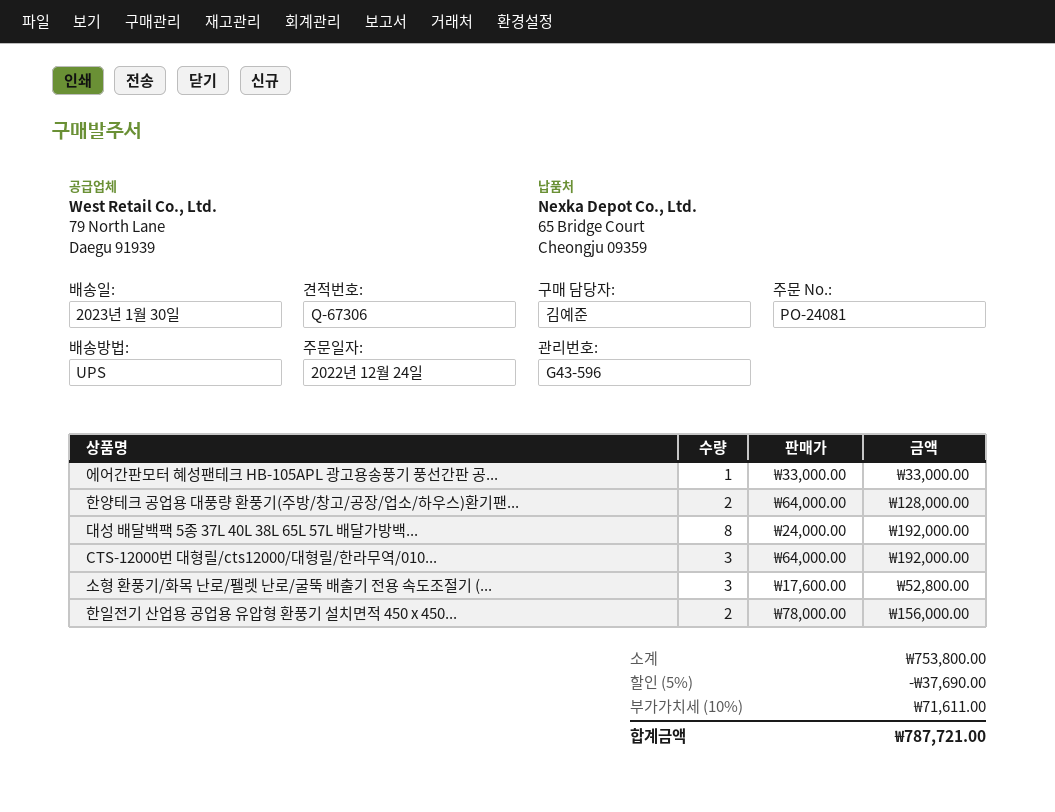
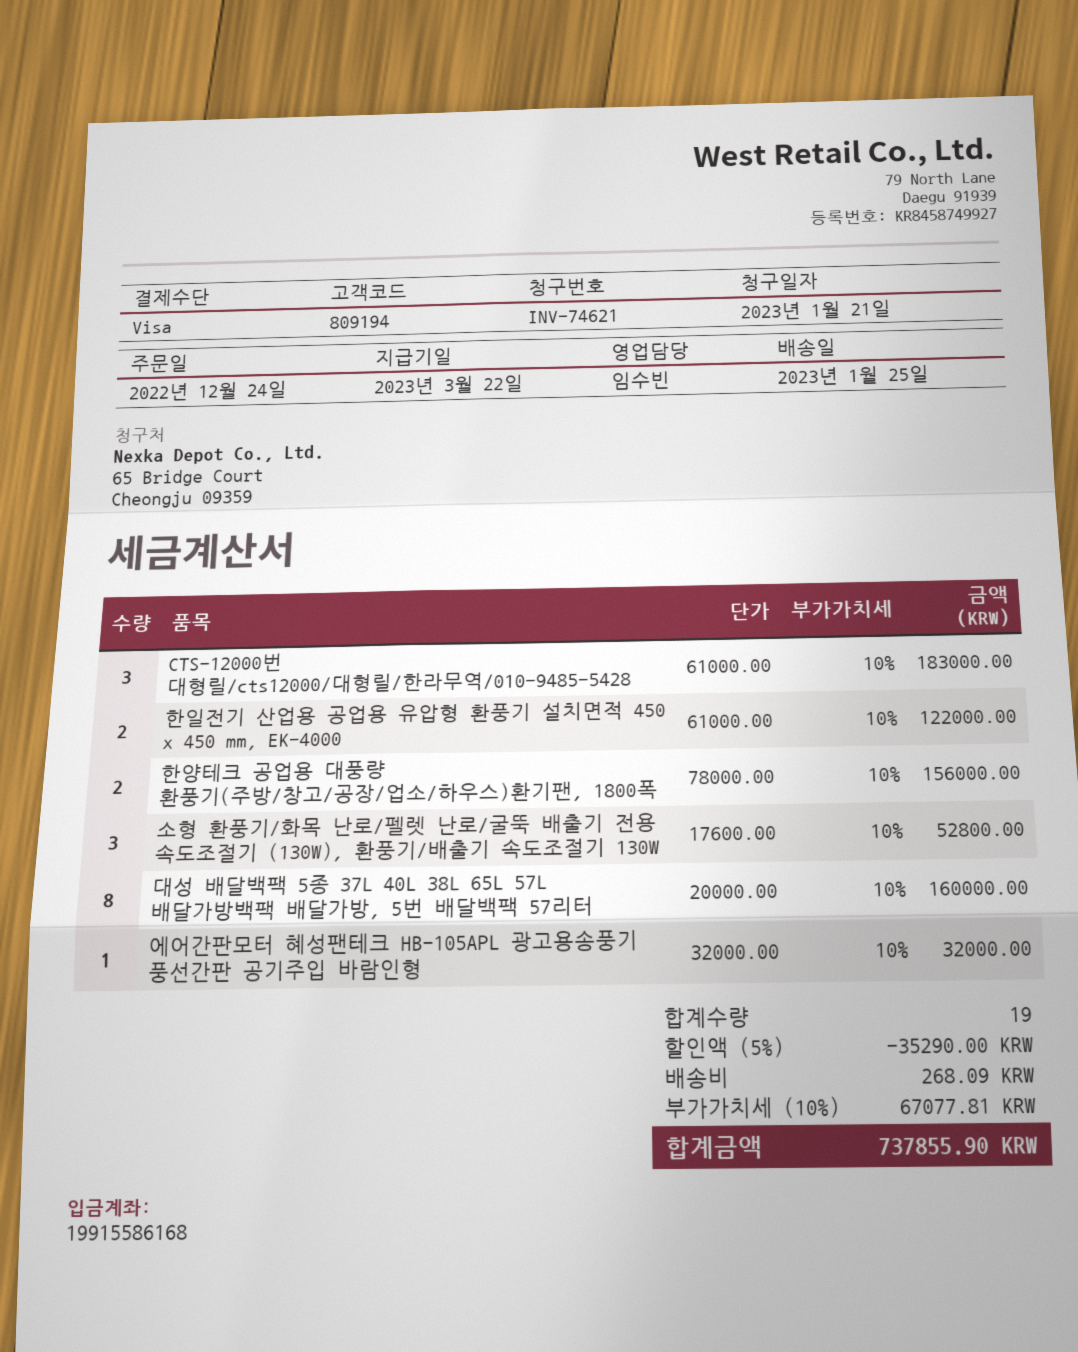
delivery date: 2023-01-30 -> 2023-01-25
에어간판모터 혜성팬테크 HB-105APL 광고용송풍기 풍선간판 공...: 1 x 33000.00 = 33000.00 -> 1 x 32000.00 = 32000.00
한양테크 공업용 대풍량 환풍기(주방/창고/공장/업소/하우스)환기팬...: 2 x 64000.00 = 128000.00 -> 2 x 78000.00 = 156000.00
대성 배달백팩 5종 37L 40L 38L 65L 57L 배달가방백...: 8 x 24000.00 = 192000.00 -> 8 x 20000.00 = 160000.00
CTS-12000번 대형릴/cts12000/대형릴/한라무역/010...: 3 x 64000.00 = 192000.00 -> 3 x 61000.00 = 183000.00
한일전기 산업용 공업용 유압형 환풍기 설치면적 450 x 450...: 2 x 78000.00 = 156000.00 -> 2 x 61000.00 = 122000.00
discount: 5% = 37690.00 -> 5% = 35290.00
shipping: none -> 268.09
tax: 10% = 71611.00 -> 10% = 67077.81
total: 787721.00 -> 737855.90

